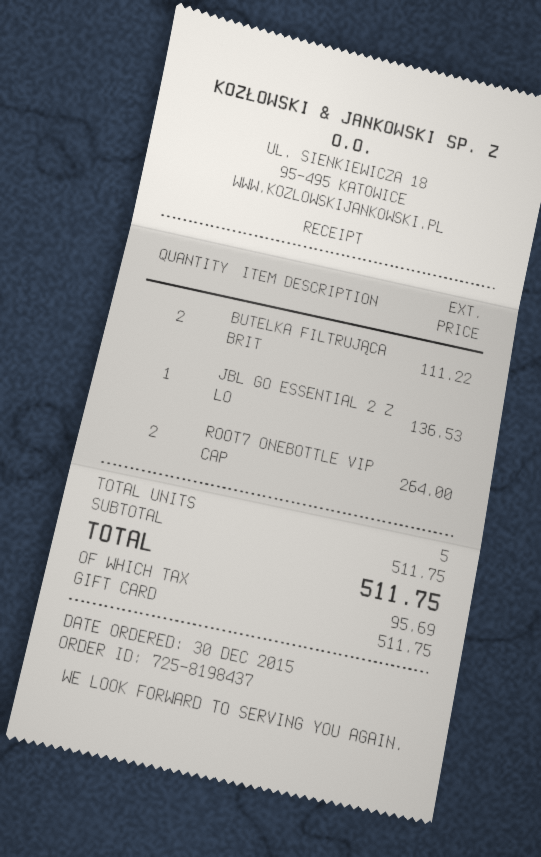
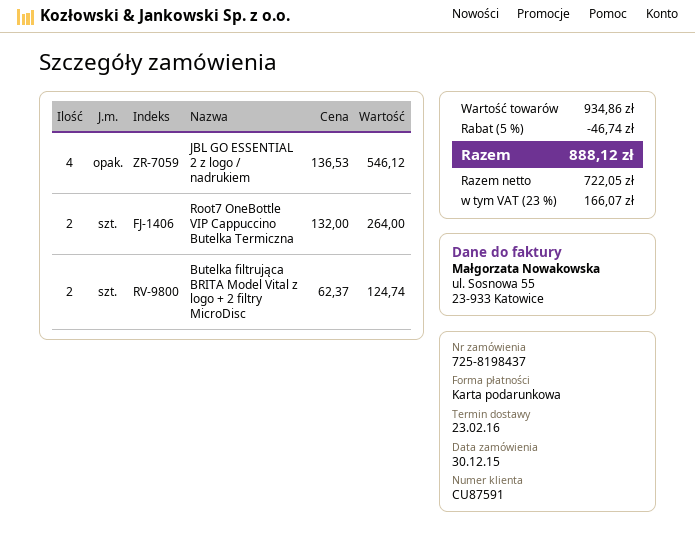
BUTELKA FILTRUJĄCA BRIT: 2 for 111.22 -> 2 for 124.74
JBL GO ESSENTIAL 2 Z LO: 1 for 136.53 -> 4 for 546.12
subtotal: 511.75 -> 934.86
discount: none -> 5% = 46.74
tax: 95.69 -> 166.07
total: 511.75 -> 888.12

